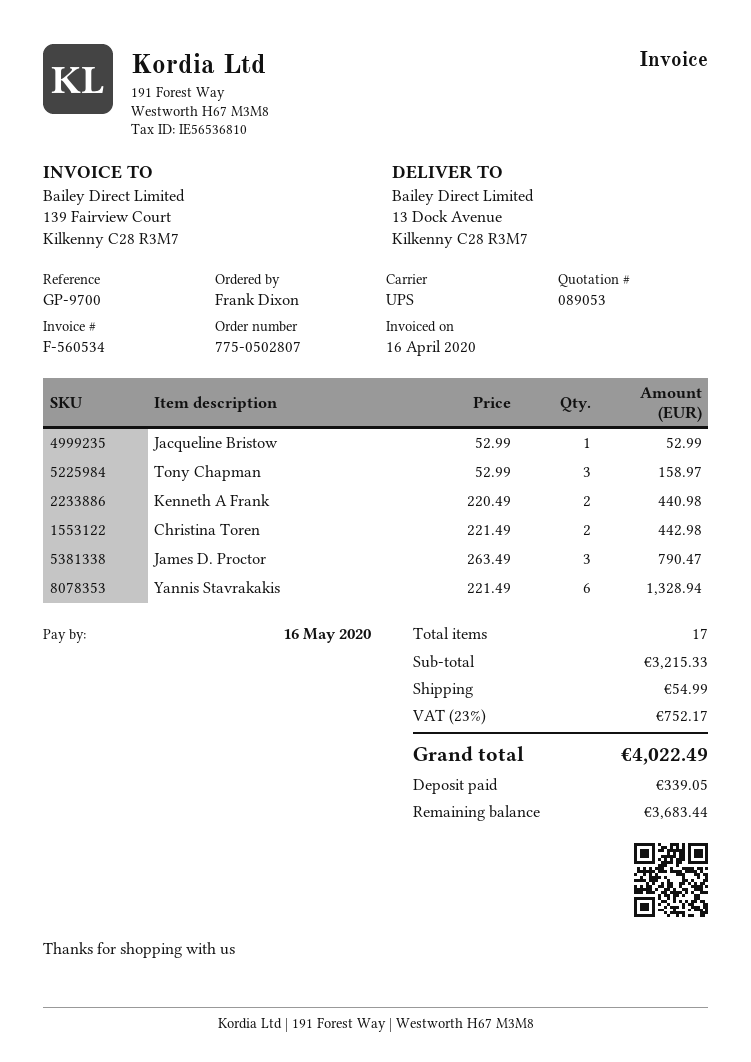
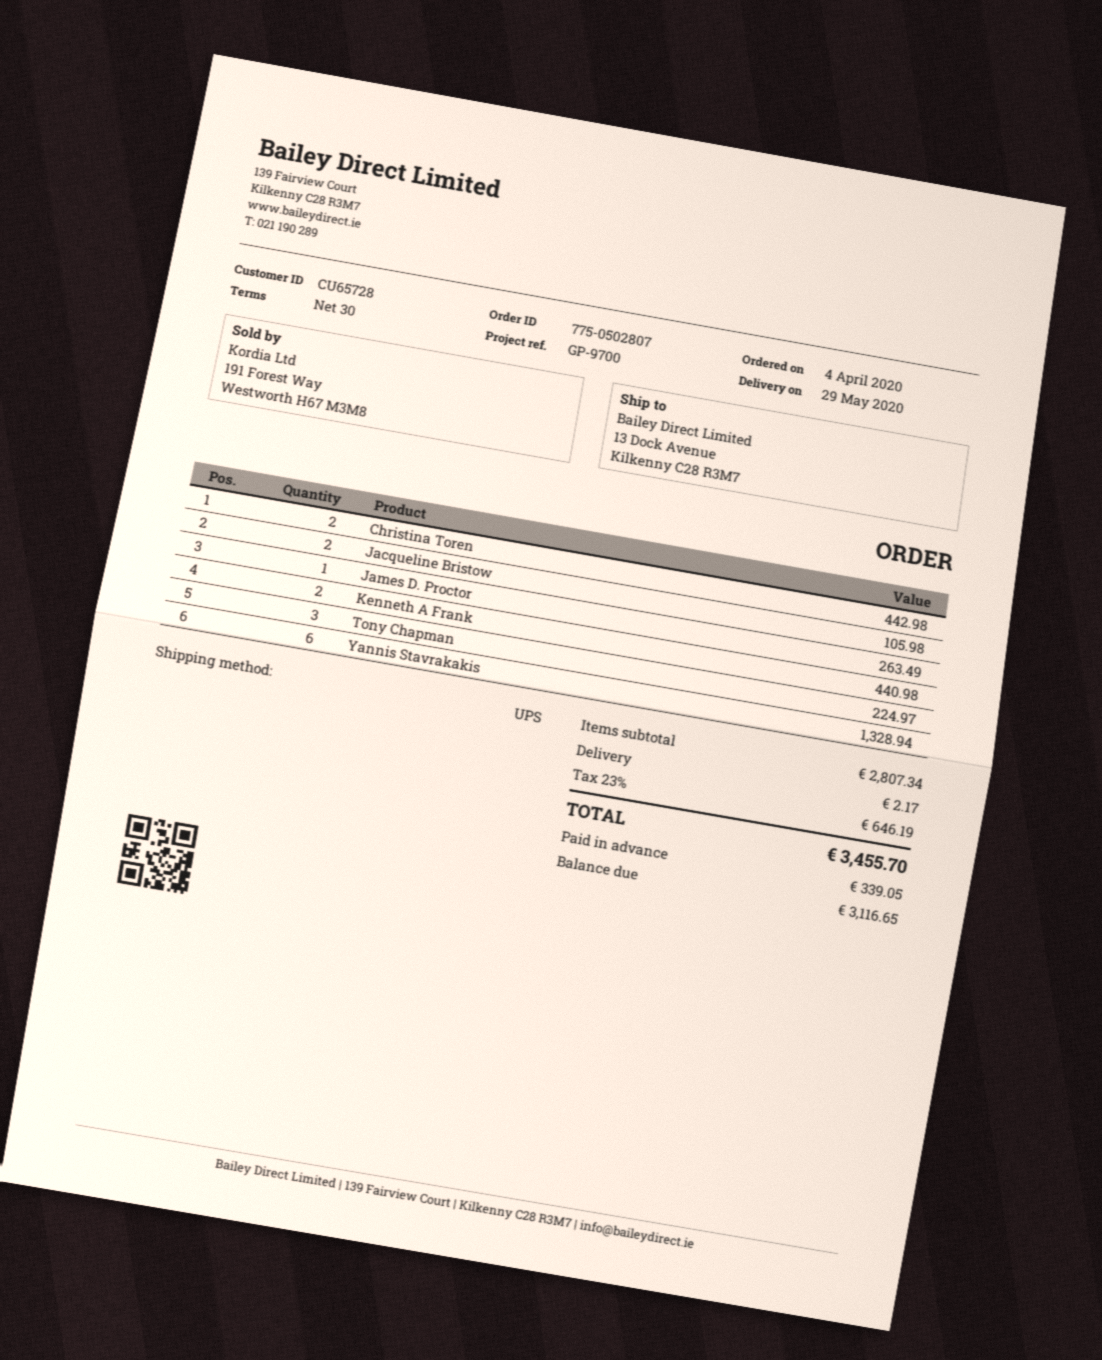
Jacqueline Bristow: 1 for 52.99 -> 2 for 105.98
Tony Chapman: 3 for 158.97 -> 3 for 224.97
James D. Proctor: 3 for 790.47 -> 1 for 263.49
subtotal: 3215.33 -> 2807.34
shipping: 54.99 -> 2.17
tax: 23% = 752.17 -> 23% = 646.19
total: 4022.49 -> 3455.70
balance: 3683.44 -> 3116.65

